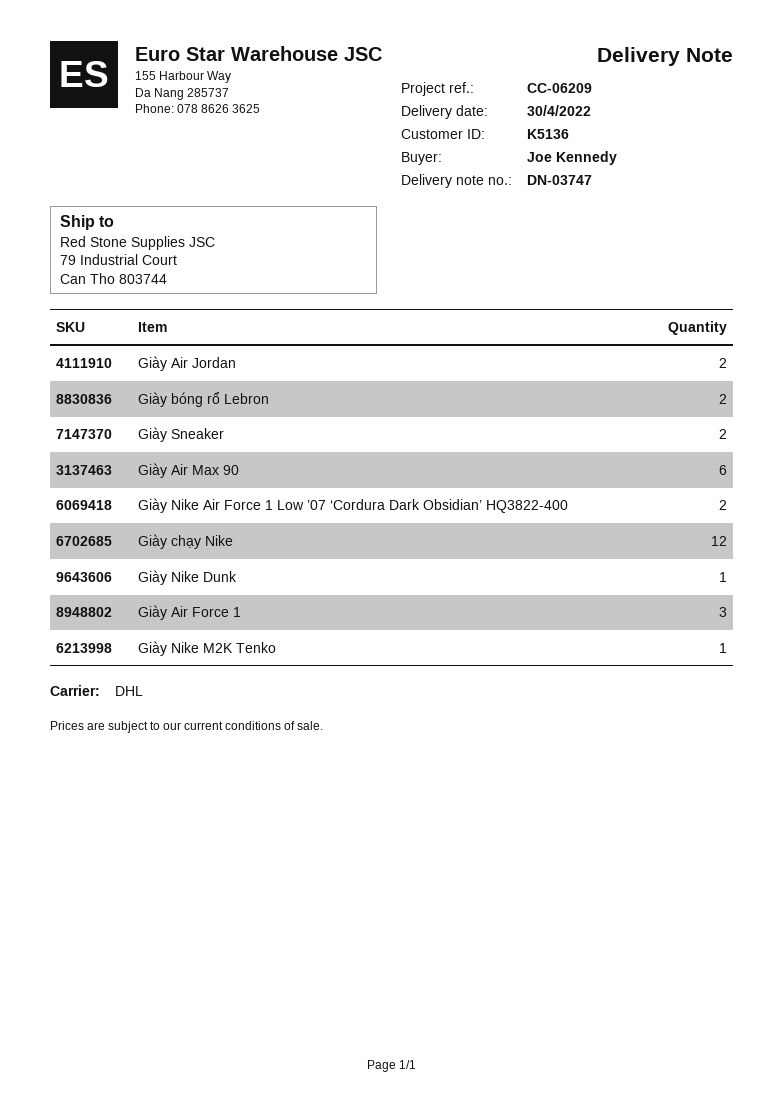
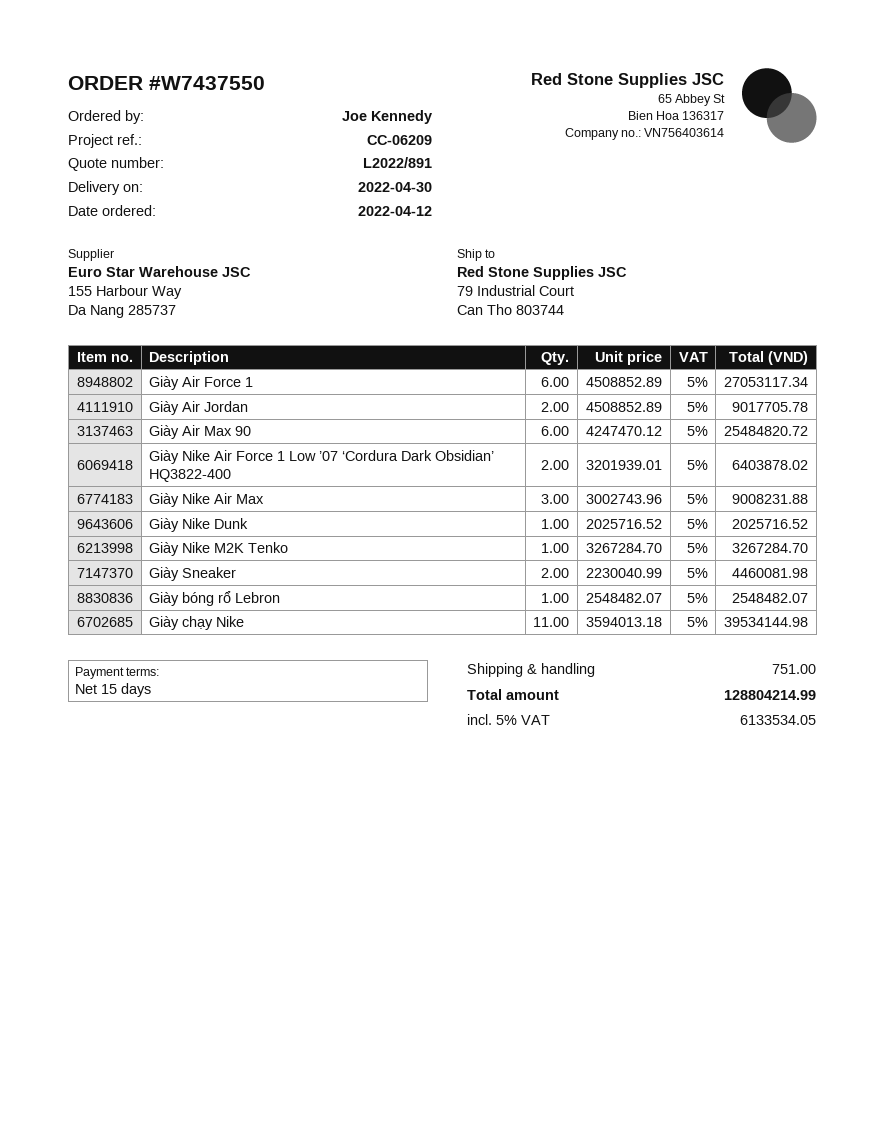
Giày bóng rổ Lebron: 2 -> 1
Giày chạy Nike: 12 -> 11
Giày Air Force 1: 3 -> 6
Giày Nike Air Max: none -> 3

